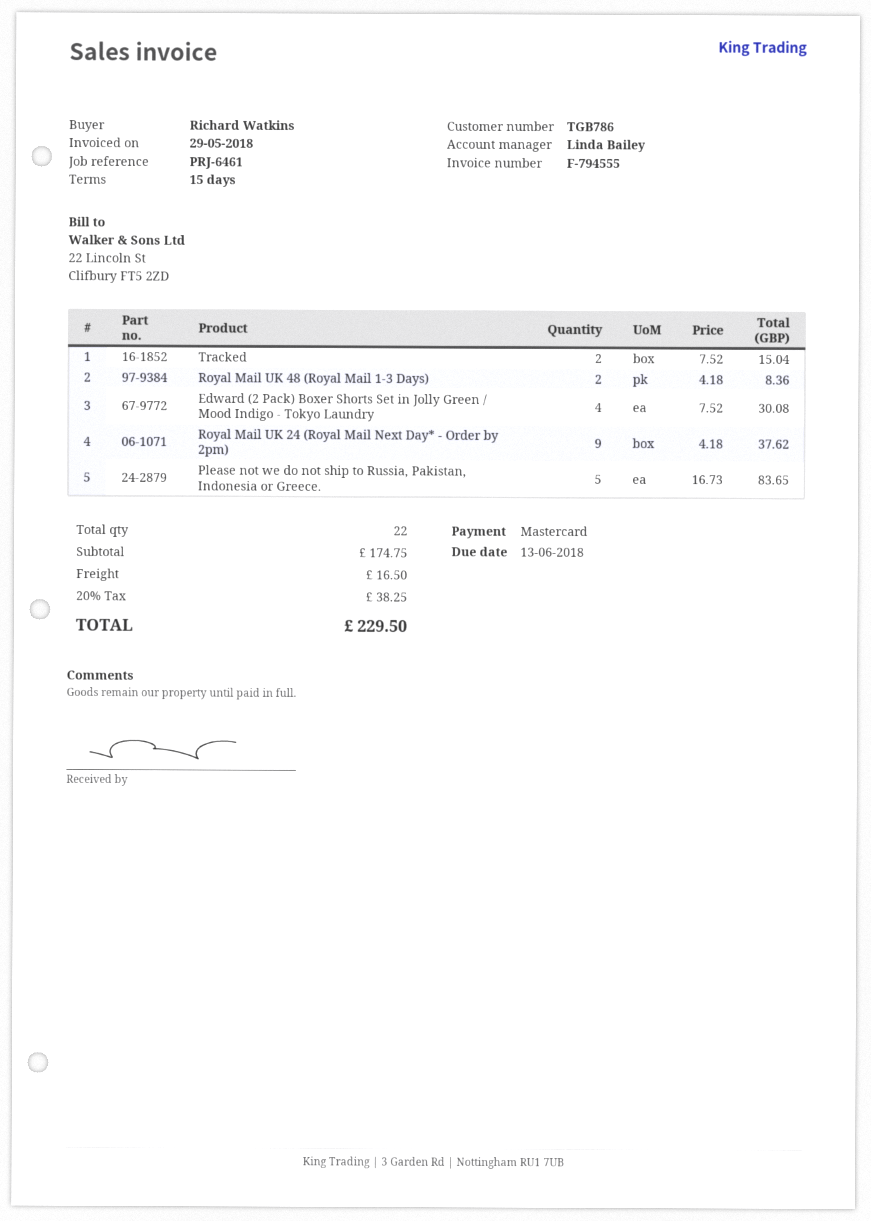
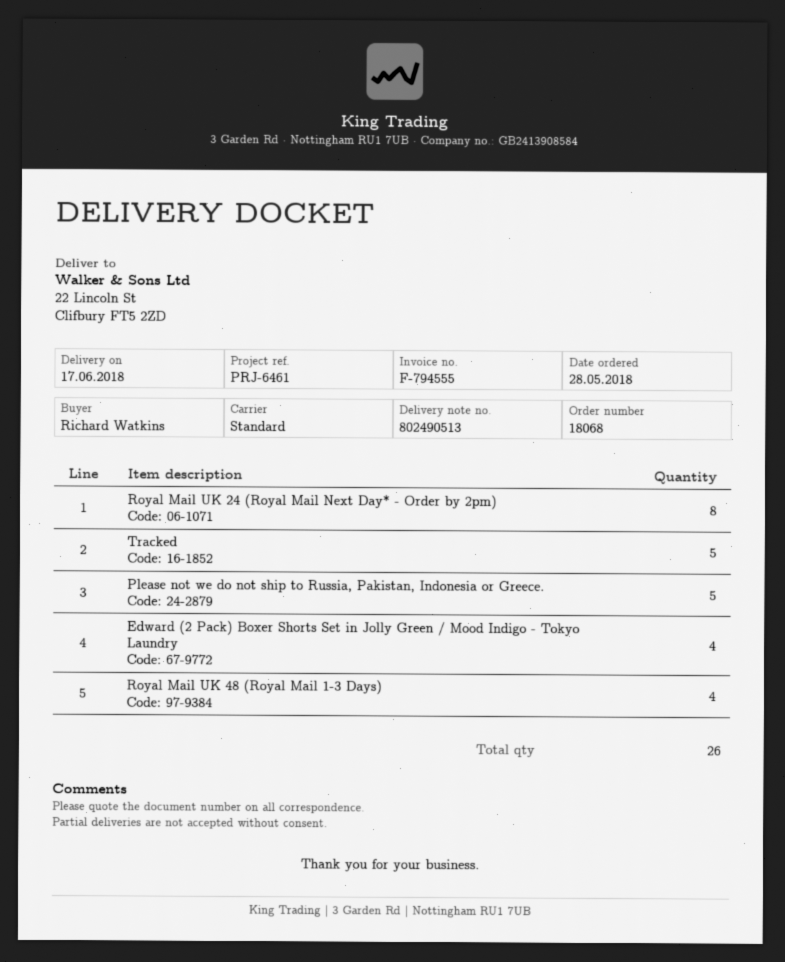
Tracked: 2 -> 5
Royal Mail UK 48 (Royal Mail 1-3 Days): 2 -> 4
Royal Mail UK 24 (Royal Mail Next Day* - Order by 2pm): 9 -> 8
total quantity: 22 -> 26

